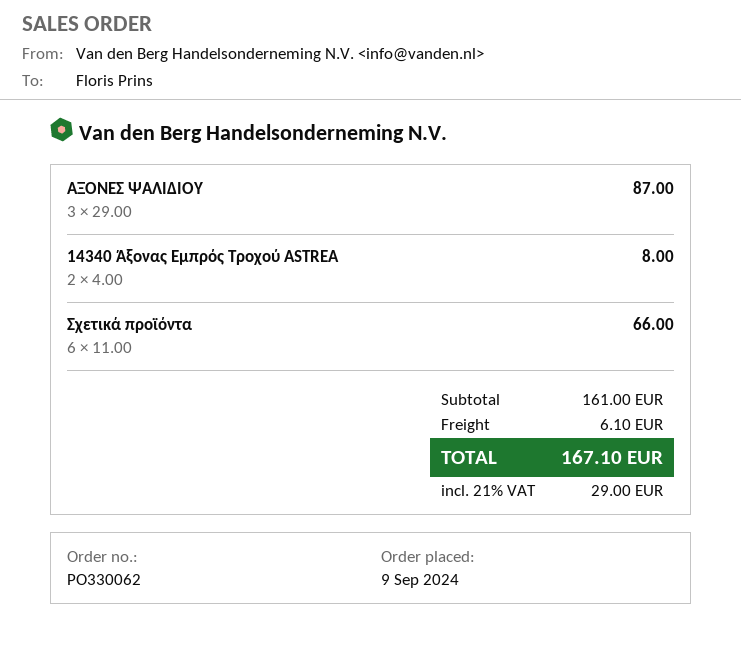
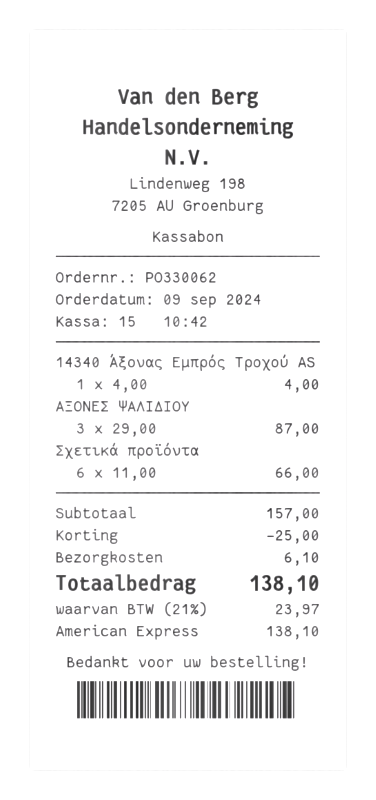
14340 Άξονας Εμπρός Τροχού ASTREA: 2 x 4.00 = 8.00 -> 1 x 4.00 = 4.00
subtotal: 161.00 -> 157.00
discount: none -> 25.00
tax: 21% = 29.00 -> 21% = 23.97
total: 167.10 -> 138.10

